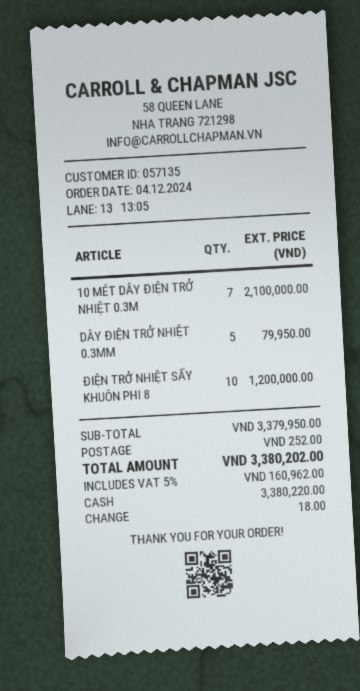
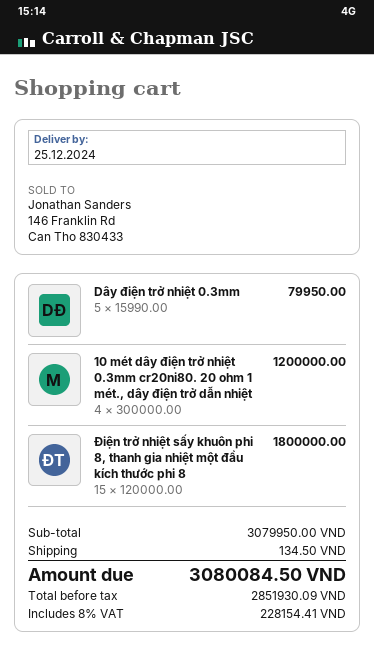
10 MÉT DÂY ĐIỆN TRỞ NHIỆT 0.3M: 7 for 2100000.00 -> 4 for 1200000.00
ĐIỆN TRỞ NHIỆT SẤY KHUÔN PHI 8: 10 for 1200000.00 -> 15 for 1800000.00
subtotal: 3379950.00 -> 3079950.00
shipping: 252.00 -> 134.50
tax: 5% = 160962.00 -> 8% = 228154.41
total: 3380202.00 -> 3080084.50

